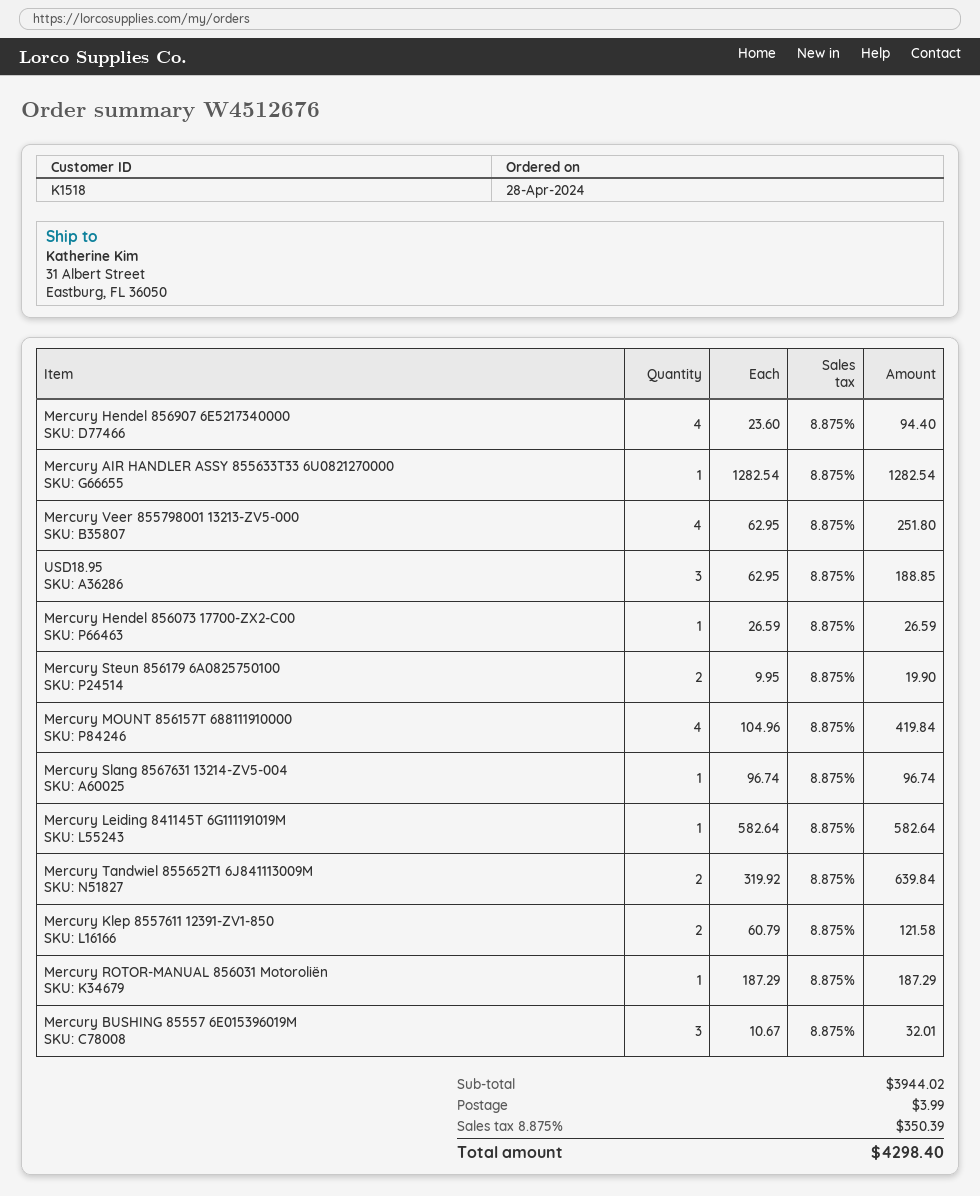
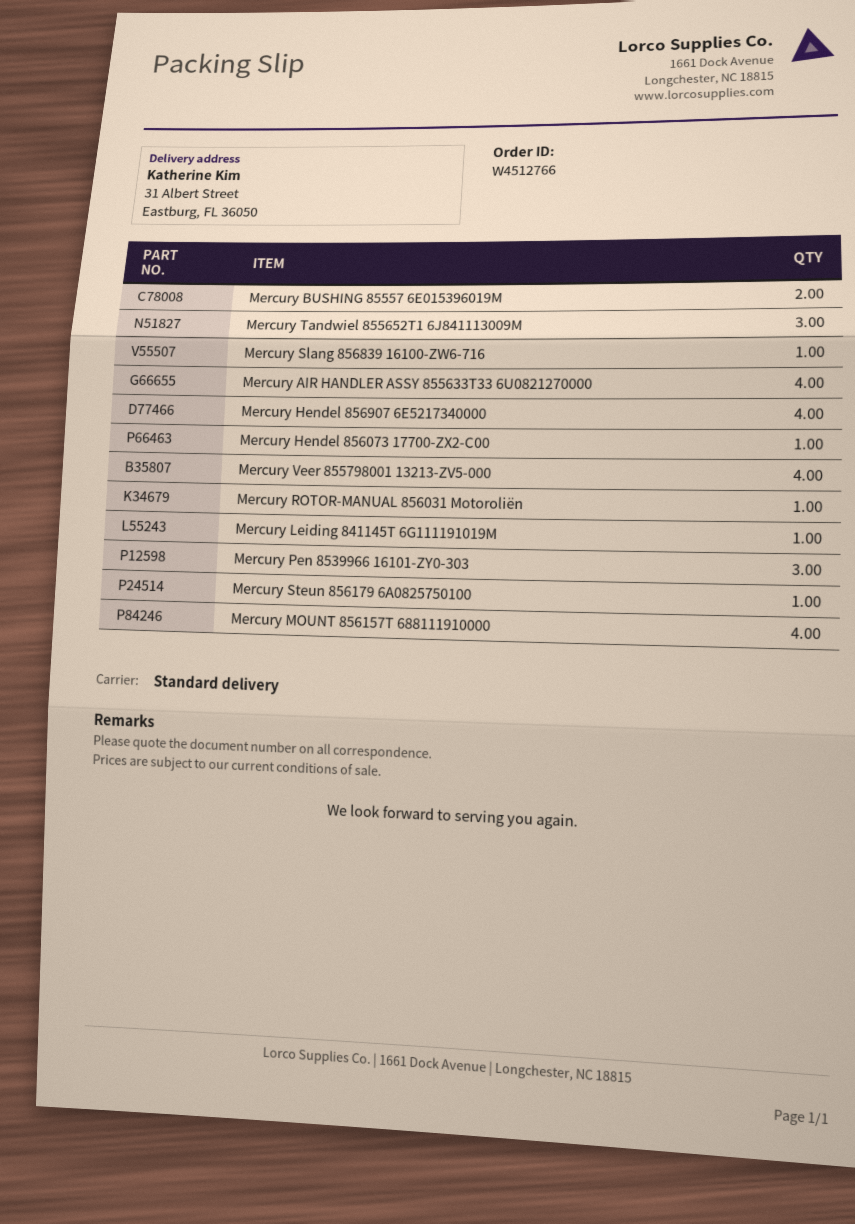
order number: W4512676 -> W4512766
Mercury AIR HANDLER ASSY 855633T33 6U0821270000: 1 -> 4
USD18.95: 3 -> none
Mercury Steun 856179 6A0825750100: 2 -> 1
Mercury Slang 8567631 13214-ZV5-004: 1 -> none
Mercury Tandwiel 855652T1 6J841113009M: 2 -> 3
Mercury Klep 8557611 12391-ZV1-850: 2 -> none
Mercury BUSHING 85557 6E015396019M: 3 -> 2
Mercury Slang 856839 16100-ZW6-716: none -> 1
Mercury Pen 8539966 16101-ZY0-303: none -> 3

